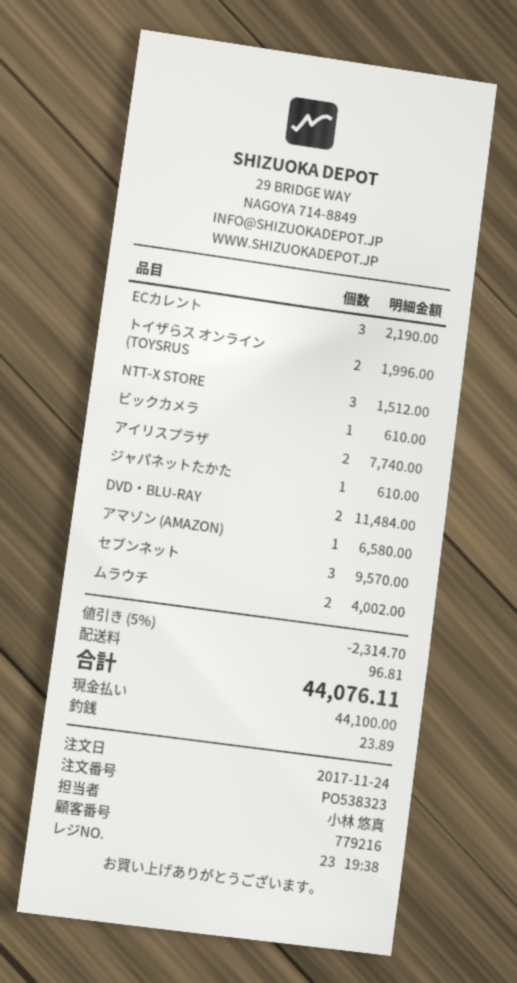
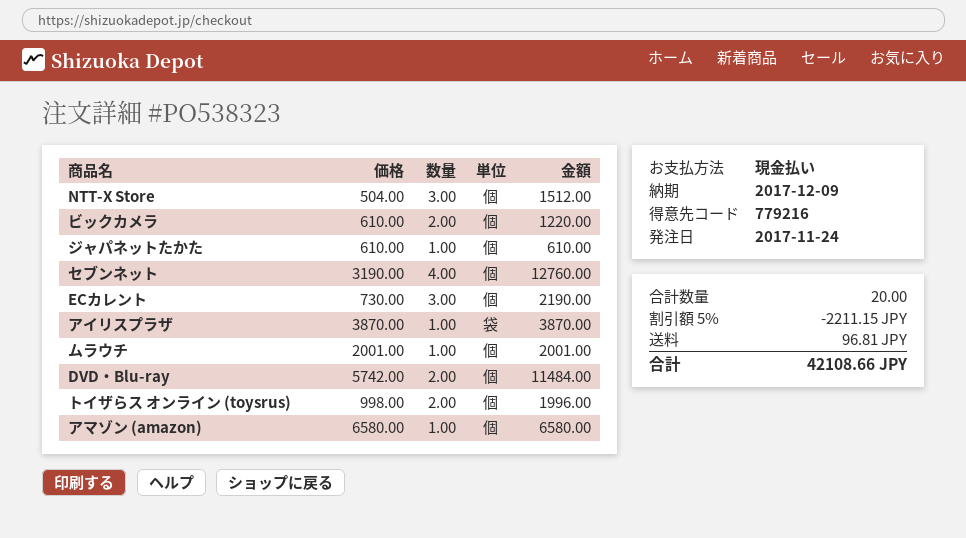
ビックカメラ: 1 for 610.00 -> 2 for 1220.00
アイリスプラザ: 2 for 7740.00 -> 1 for 3870.00
セブンネット: 3 for 9570.00 -> 4 for 12760.00
ムラウチ: 2 for 4002.00 -> 1 for 2001.00
discount: 5% = 2314.70 -> 5% = 2211.15
total: 44076.11 -> 42108.66

